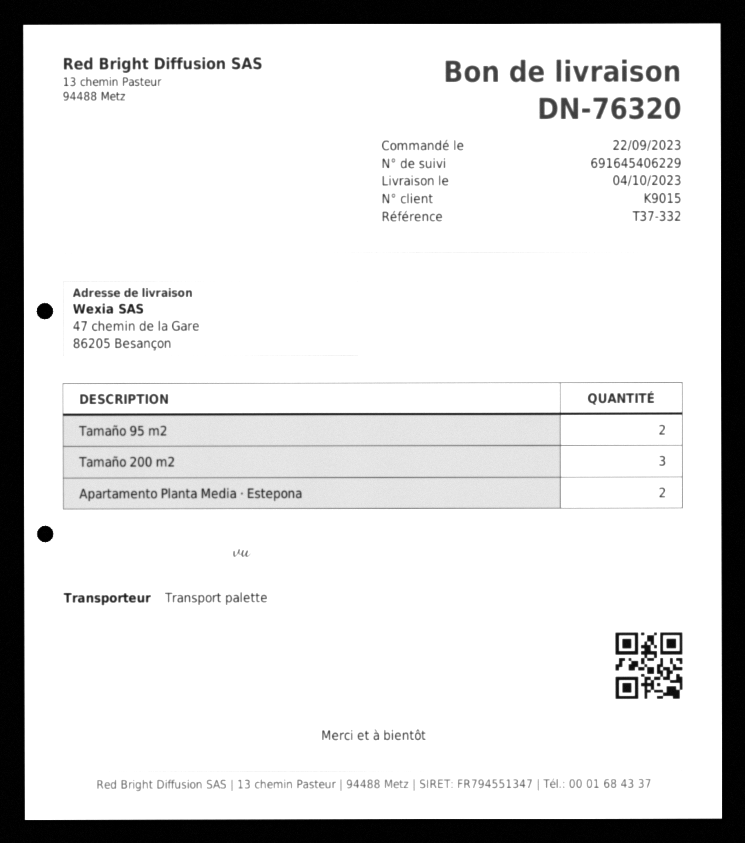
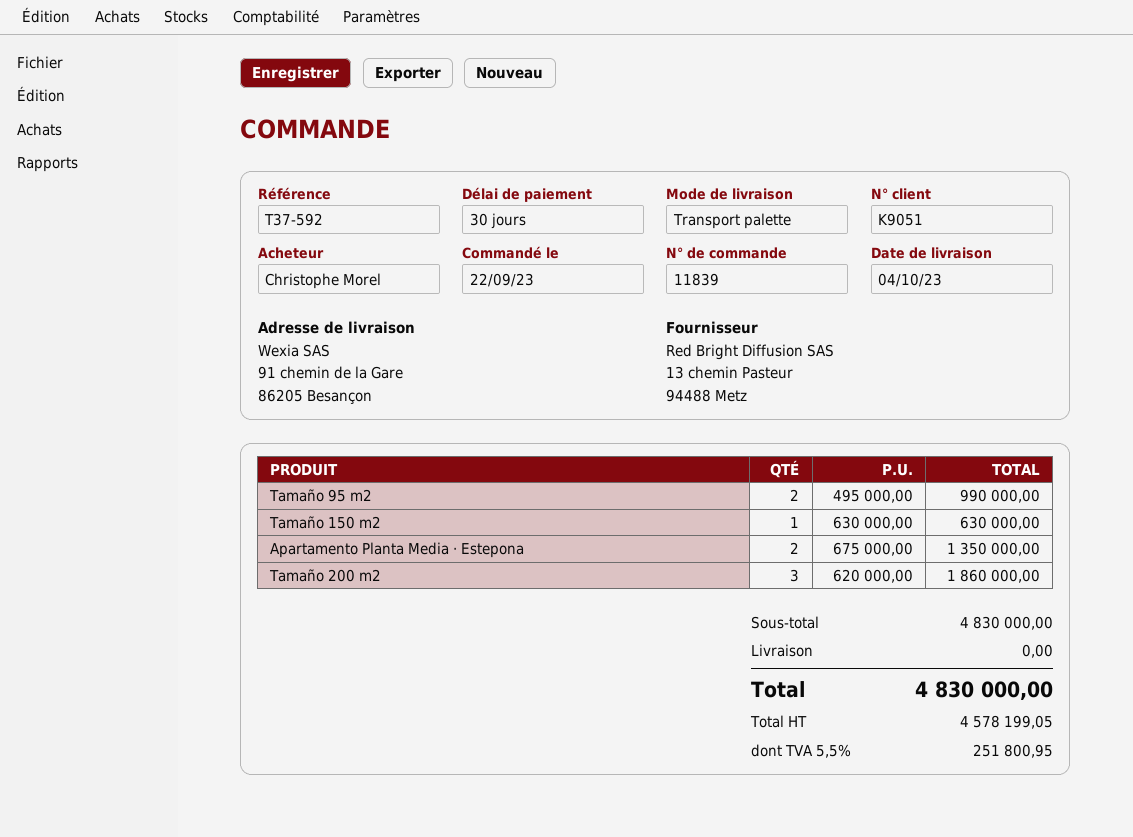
customer number: K9015 -> K9051
reference: T37-332 -> T37-592
ship to: 47 chemin de la Gare, 86205 Besançon -> 91 chemin de la Gare, 86205 Besançon
Tamaño 150 m2: none -> 1

